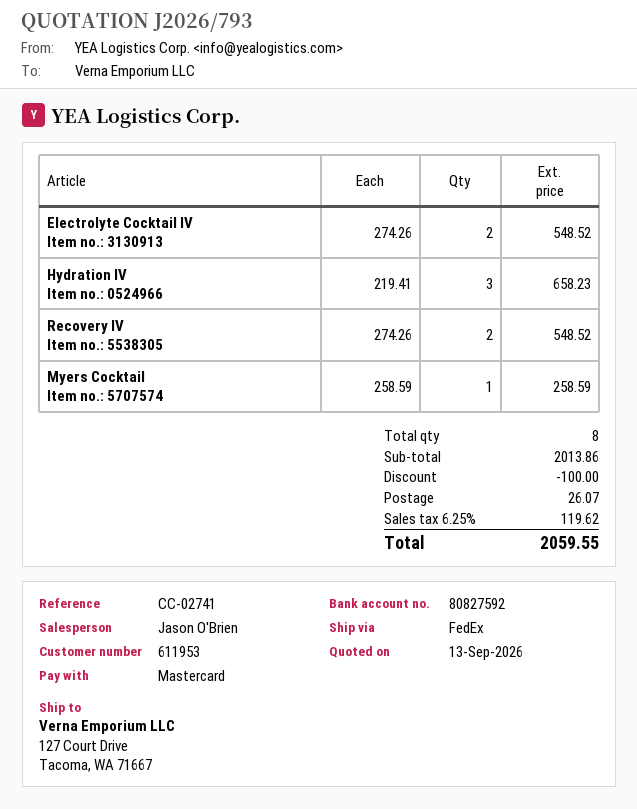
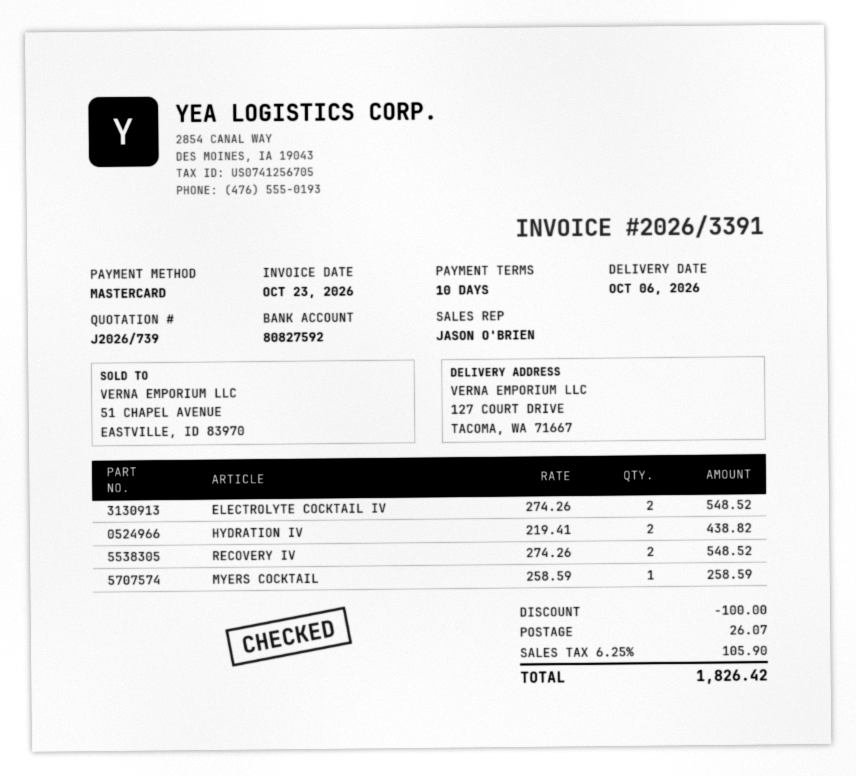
quote number: J2026/793 -> J2026/739
Hydration IV: 3 x 219.41 = 658.23 -> 2 x 219.41 = 438.82
tax: 6.25% = 119.62 -> 6.25% = 105.90
total: 2059.55 -> 1826.42

